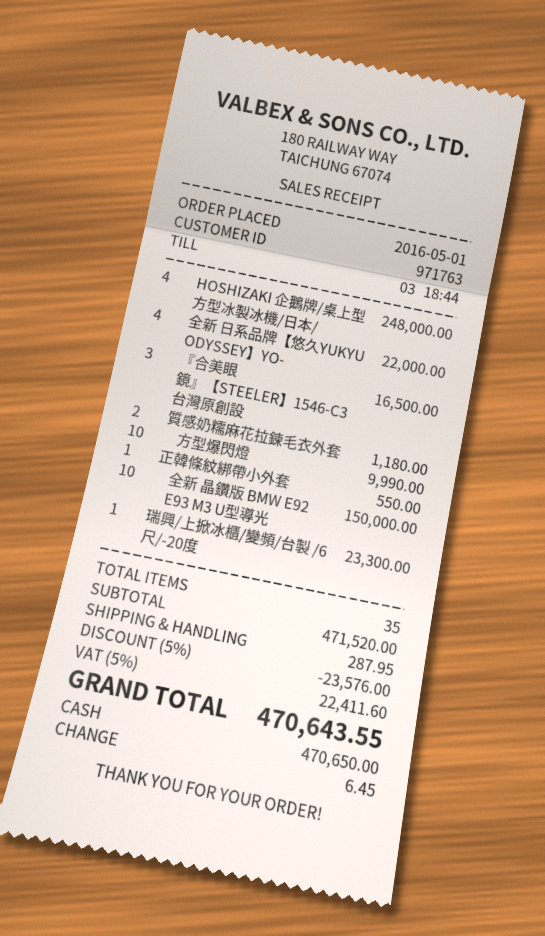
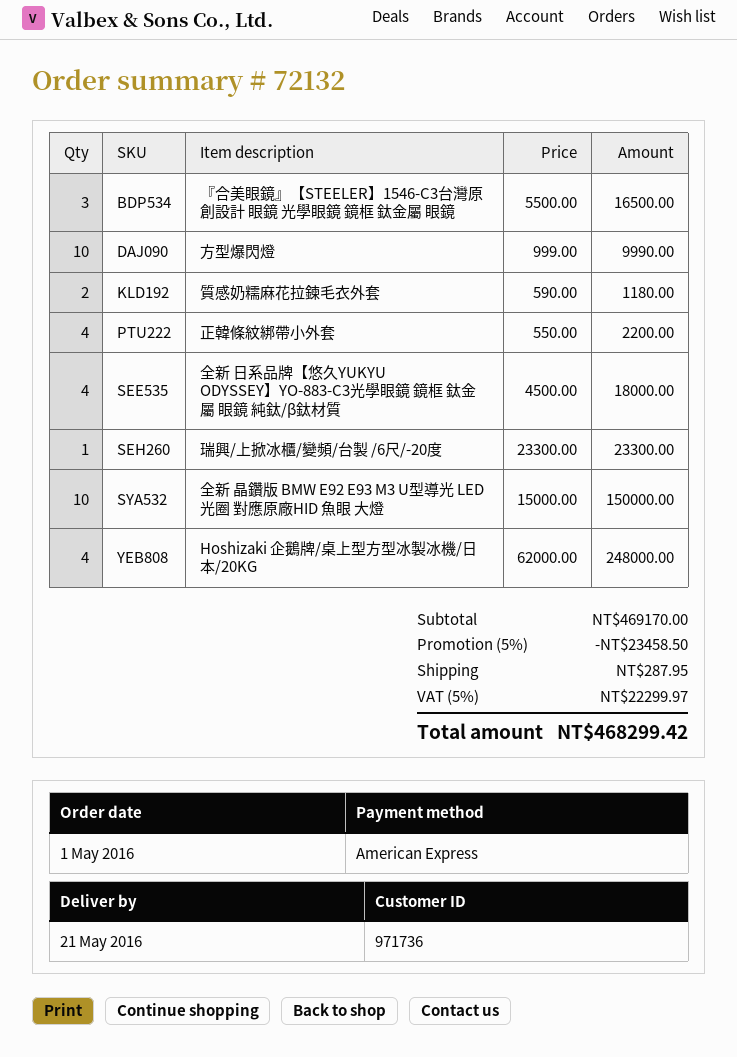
customer number: 971763 -> 971736
payment method: cash -> American Express
全新 日系品牌【悠久YUKYU ODYSSEY】YO-: 4 for 22000.00 -> 4 for 18000.00
正韓條紋綁帶小外套: 1 for 550.00 -> 4 for 2200.00
subtotal: 471520.00 -> 469170.00
discount: 5% = 23576.00 -> 5% = 23458.50
tax: 5% = 22411.60 -> 5% = 22299.97
total: 470643.55 -> 468299.42

